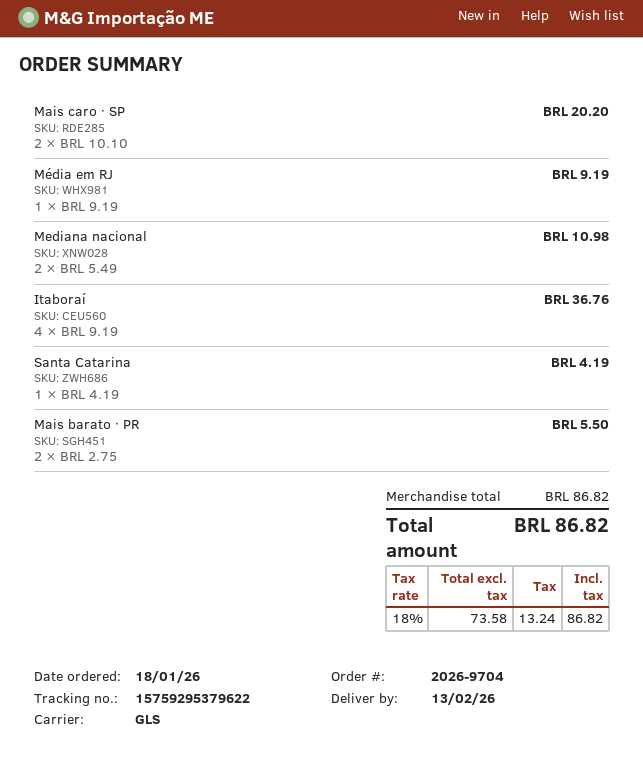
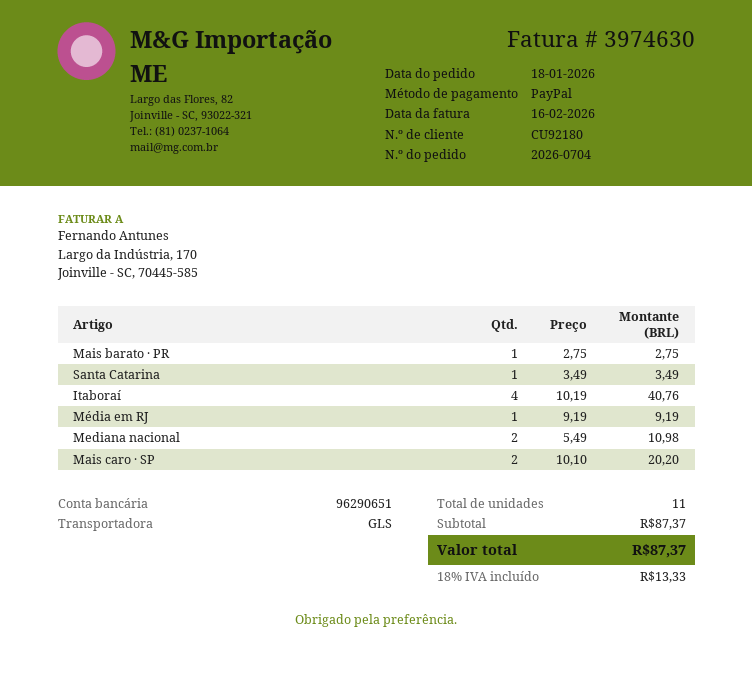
order number: 2026-9704 -> 2026-0704
Itaboraí: 4 x 9.19 = 36.76 -> 4 x 10.19 = 40.76
Santa Catarina: 1 x 4.19 = 4.19 -> 1 x 3.49 = 3.49
Mais barato · PR: 2 x 2.75 = 5.50 -> 1 x 2.75 = 2.75
subtotal: 86.82 -> 87.37
tax: 18% = 13.24 -> 18% = 13.33
total: 86.82 -> 87.37

